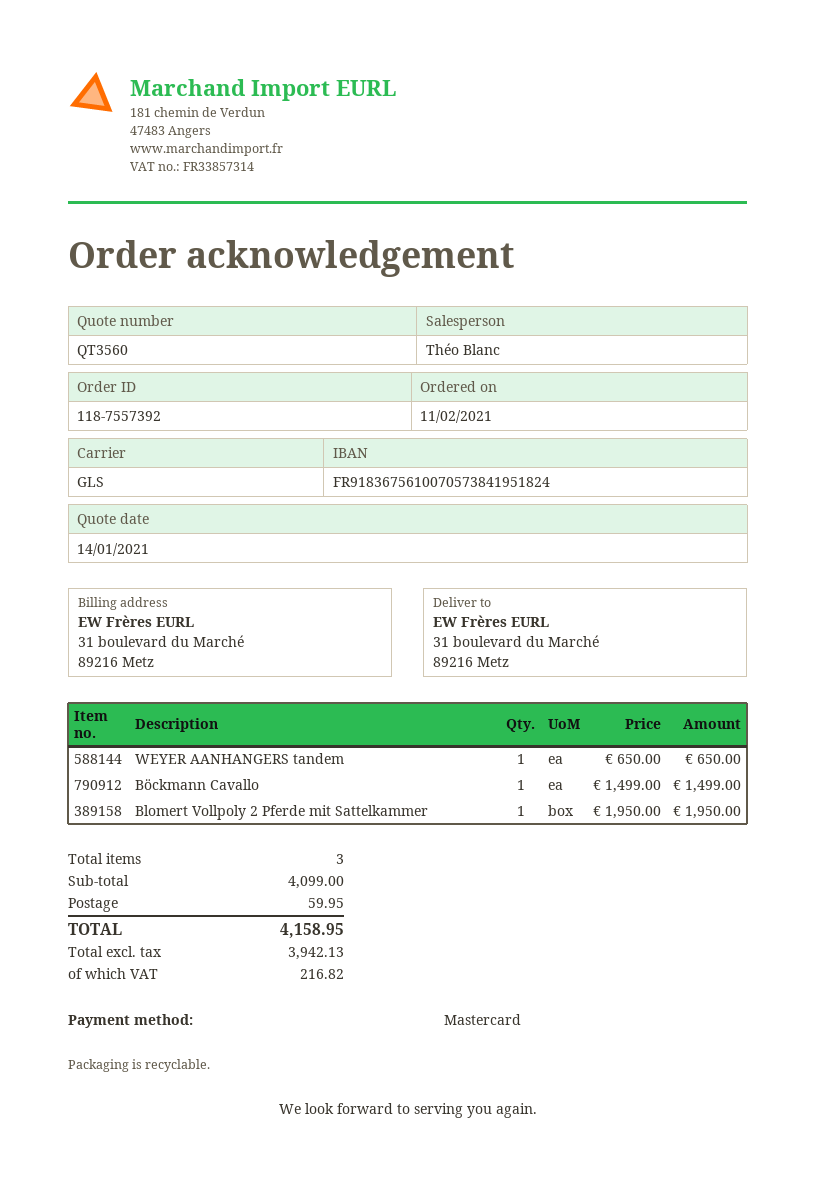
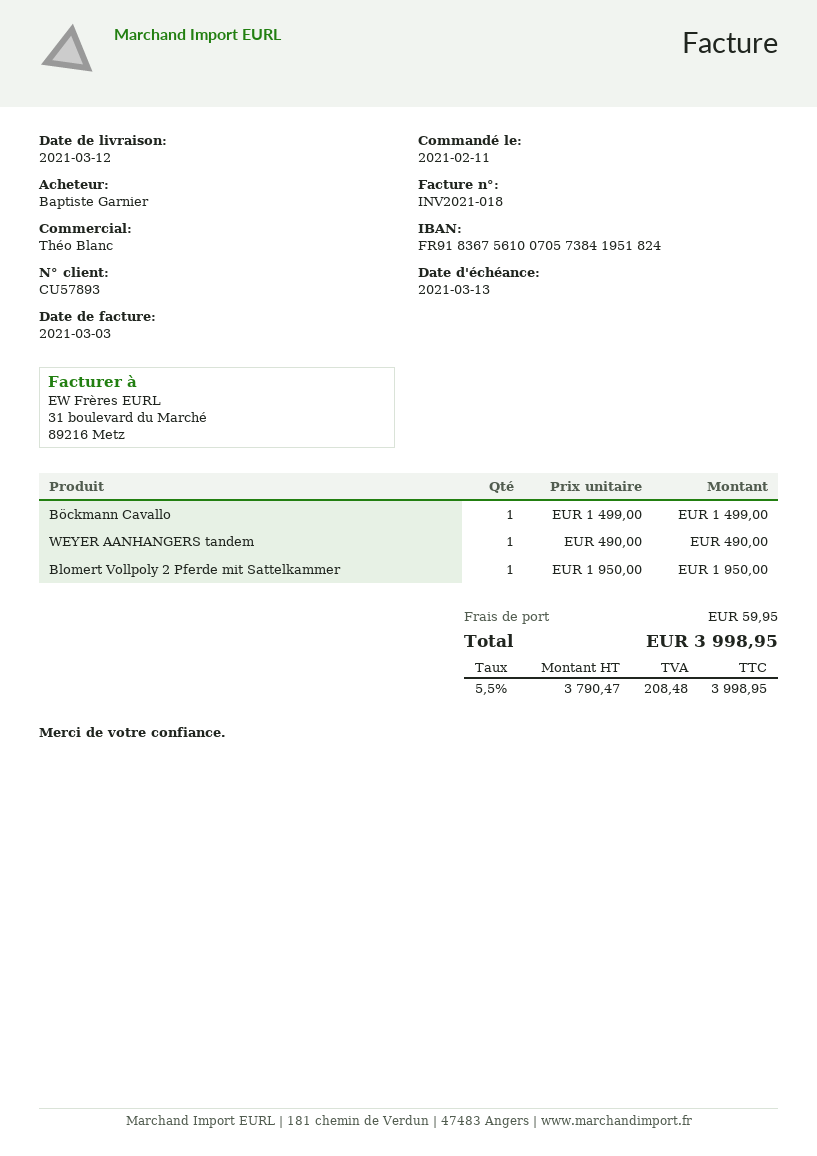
WEYER AANHANGERS tandem: 1 x 650.00 = 650.00 -> 1 x 490.00 = 490.00
net: 3942.13 -> 3790.47
tax: 216.82 -> 208.48
total: 4158.95 -> 3998.95

